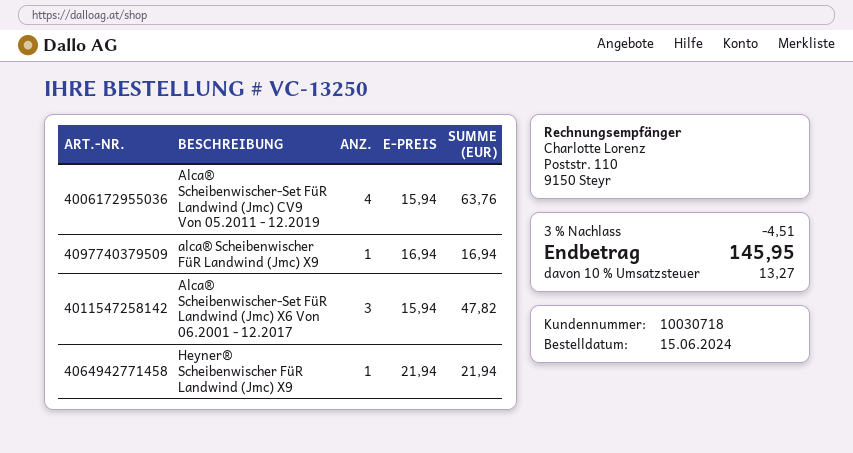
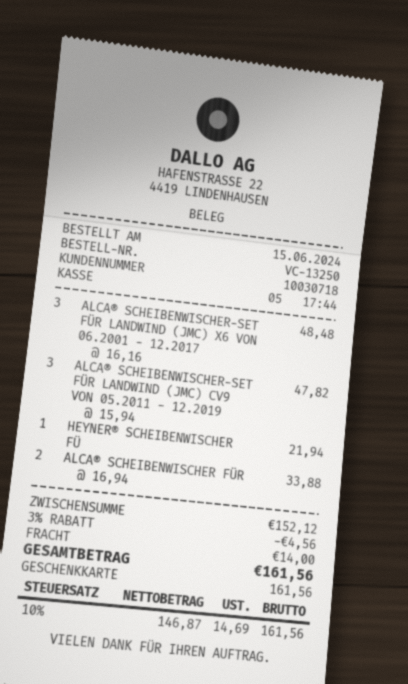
Alca® Scheibenwischer-Set FüR Landwind (Jmc) CV9 Von 05.2011 - 12.2019: 4 x 15.94 = 63.76 -> 3 x 15.94 = 47.82
alca® Scheibenwischer FüR Landwind (Jmc) X9: 1 x 16.94 = 16.94 -> 2 x 16.94 = 33.88
Alca® Scheibenwischer-Set FüR Landwind (Jmc) X6 Von 06.2001 - 12.2017: 3 x 15.94 = 47.82 -> 3 x 16.16 = 48.48
discount: 3% = 4.51 -> 3% = 4.56
shipping: none -> 14.00
tax: 10% = 13.27 -> 10% = 14.69
total: 145.95 -> 161.56

